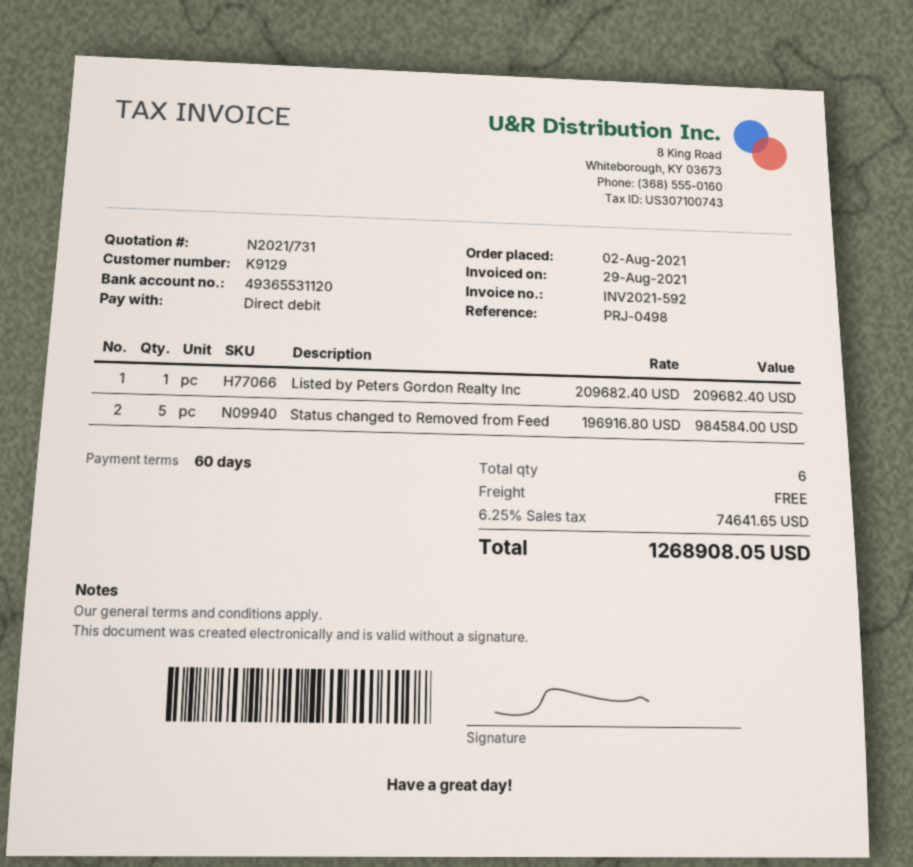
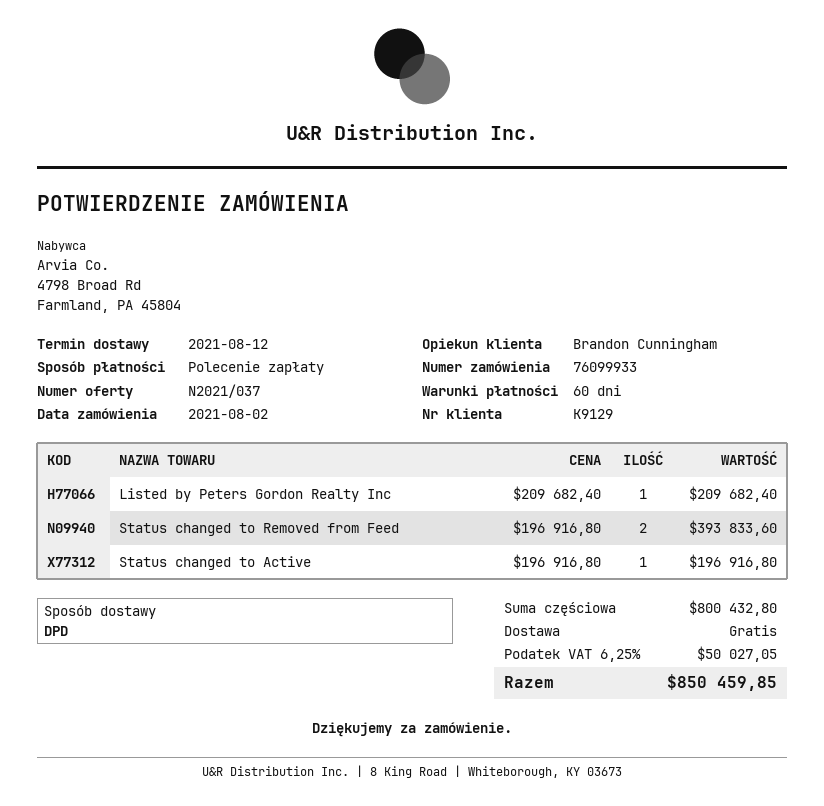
quote number: N2021/731 -> N2021/037
Status changed to Removed from Feed: 5 x 196916.80 = 984584.00 -> 2 x 196916.80 = 393833.60
Status changed to Active: none -> 1 x 196916.80 = 196916.80
tax: 6.25% = 74641.65 -> 6.25% = 50027.05
total: 1268908.05 -> 850459.85

